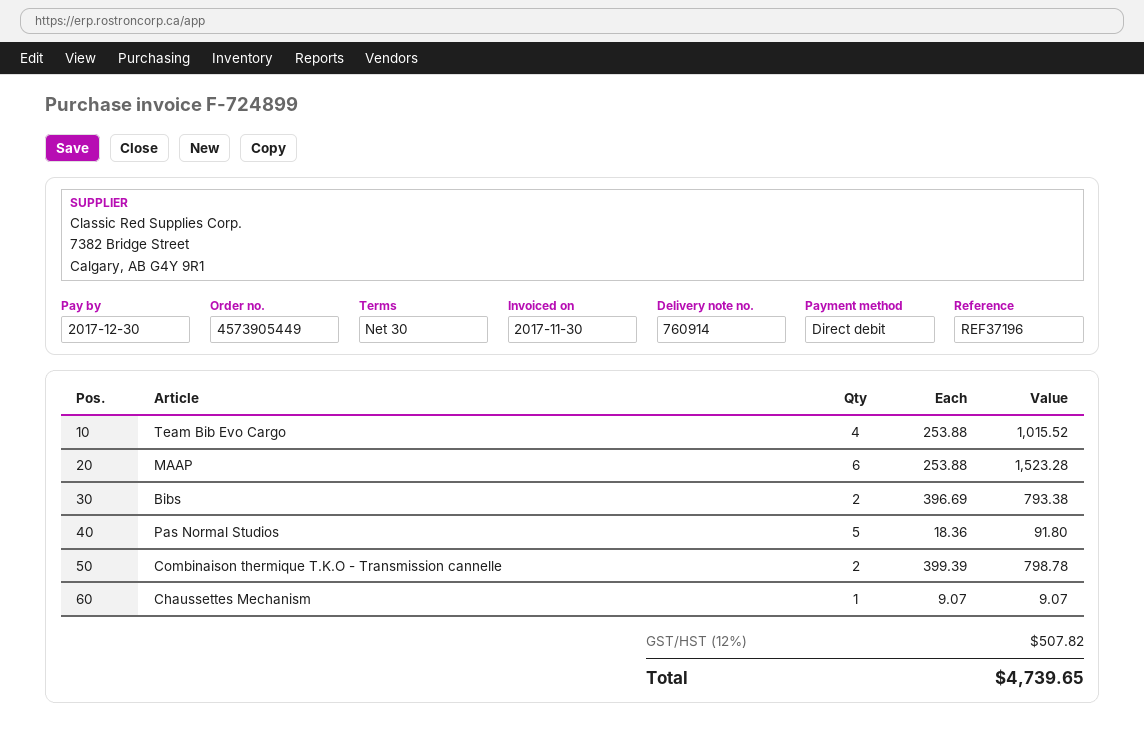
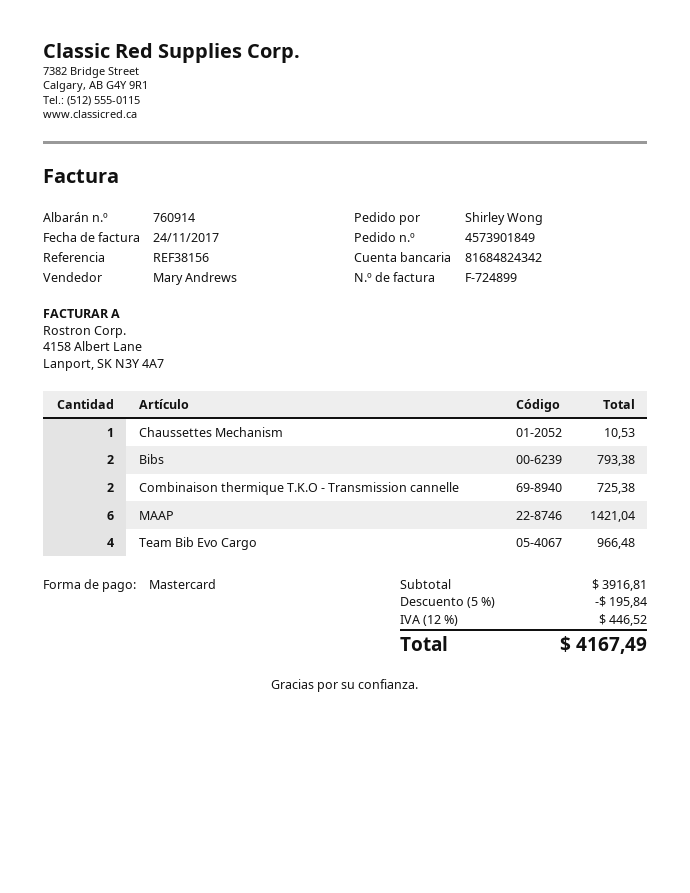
order number: 4573905449 -> 4573901849
invoice date: 2017-11-30 -> 2017-11-24
reference: REF37196 -> REF38156
payment method: direct debit -> Mastercard
Team Bib Evo Cargo: 4 for 1015.52 -> 4 for 966.48
MAAP: 6 for 1523.28 -> 6 for 1421.04
Pas Normal Studios: 5 for 91.80 -> none
Combinaison thermique T.K.O - Transmission cannelle: 2 for 798.78 -> 2 for 725.38
Chaussettes Mechanism: 1 for 9.07 -> 1 for 10.53
discount: none -> 5% = 195.84
tax: 12% = 507.82 -> 12% = 446.52
total: 4739.65 -> 4167.49

